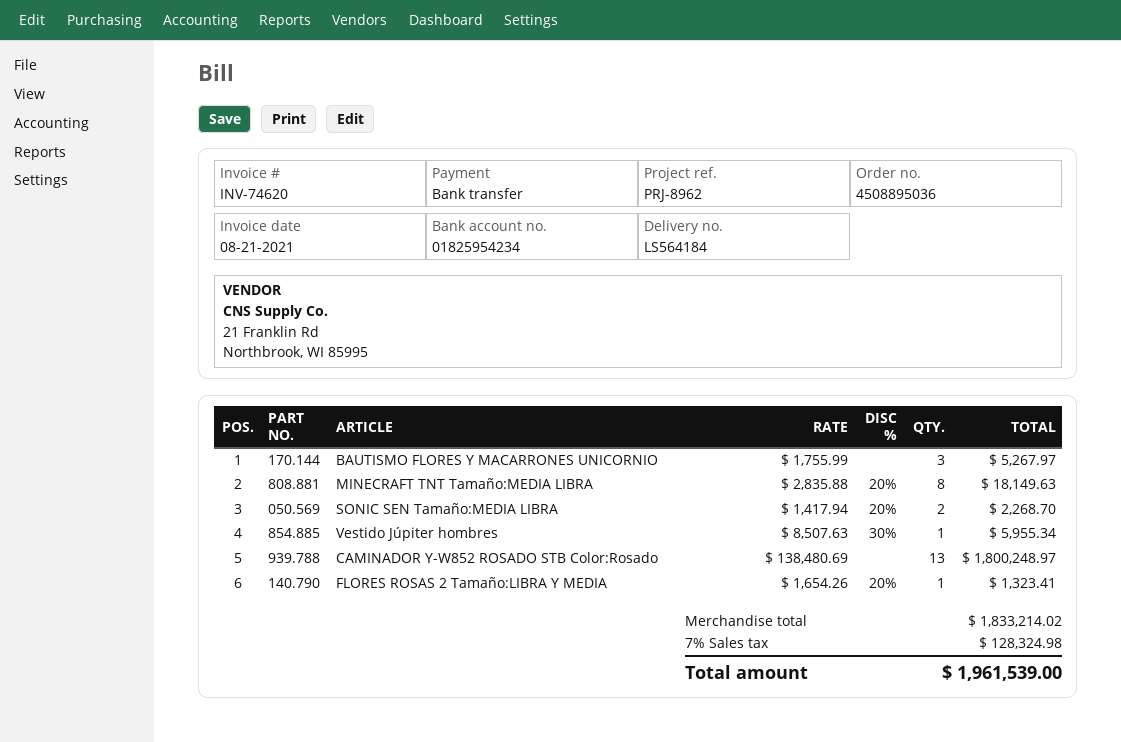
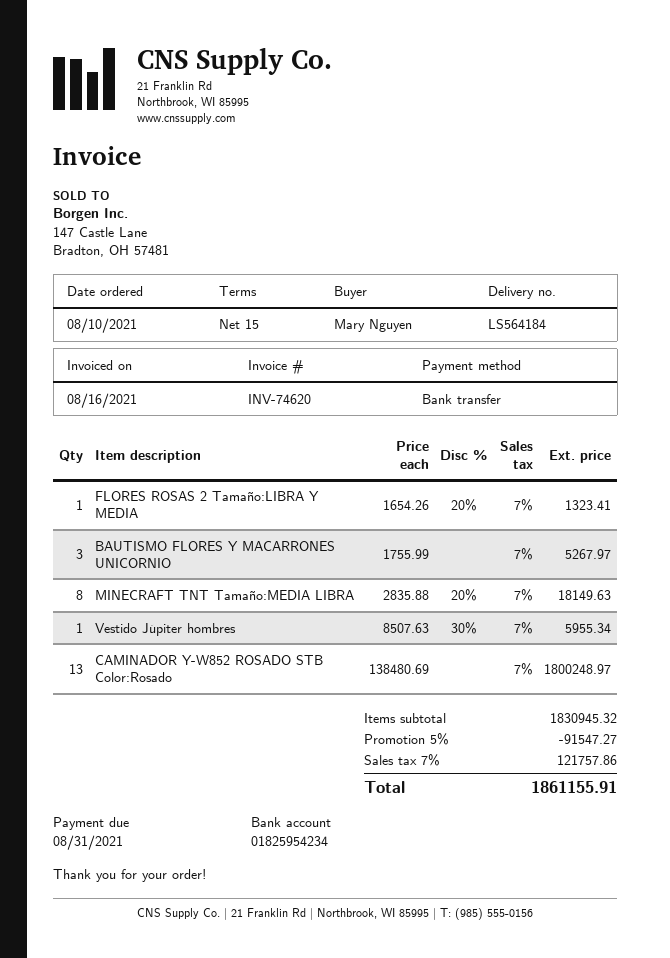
invoice date: 2021-08-21 -> 2021-08-16
SONIC SEN Tamaño:MEDIA LIBRA: 2 x 1417.94 - 20% = 2268.70 -> none
subtotal: 1833214.02 -> 1830945.32
discount: none -> 5% = 91547.27
tax: 7% = 128324.98 -> 7% = 121757.86
total: 1961539.00 -> 1861155.91

